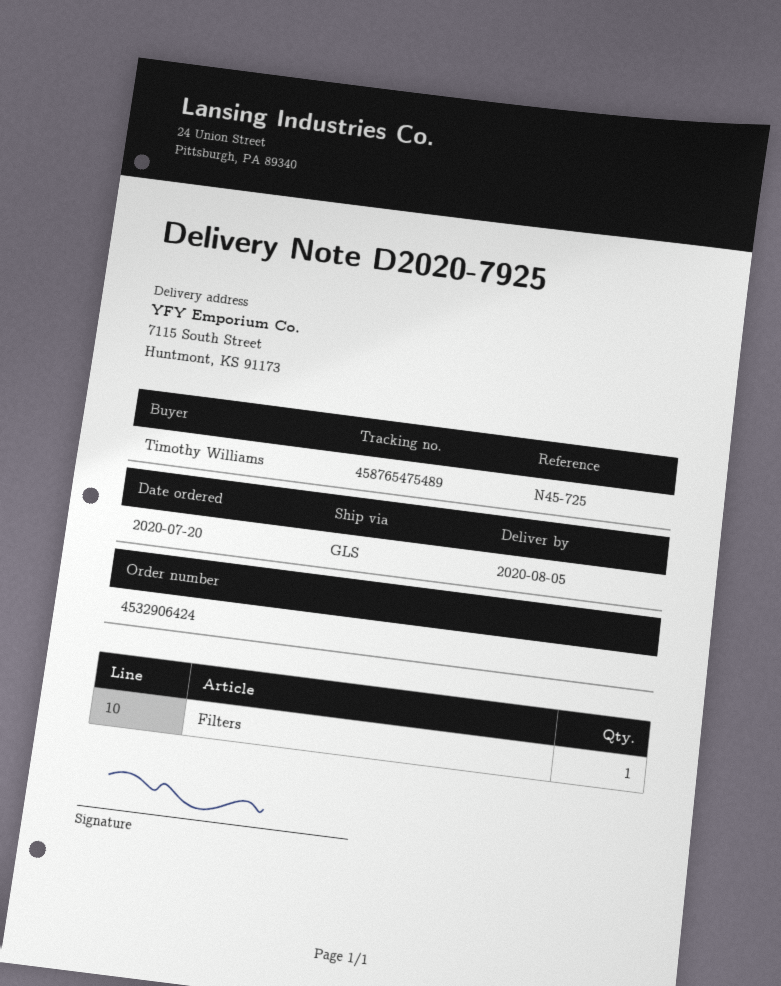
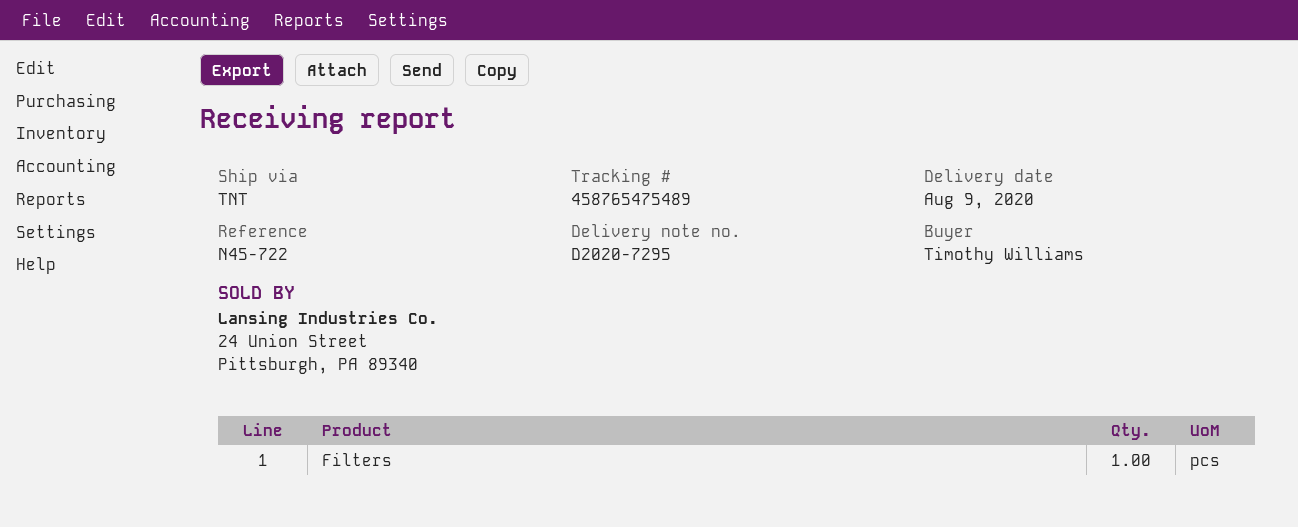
delivery note number: D2020-7925 -> D2020-7295
delivery date: 2020-08-05 -> 2020-08-09
reference: N45-725 -> N45-722
shipping method: GLS -> TNT

